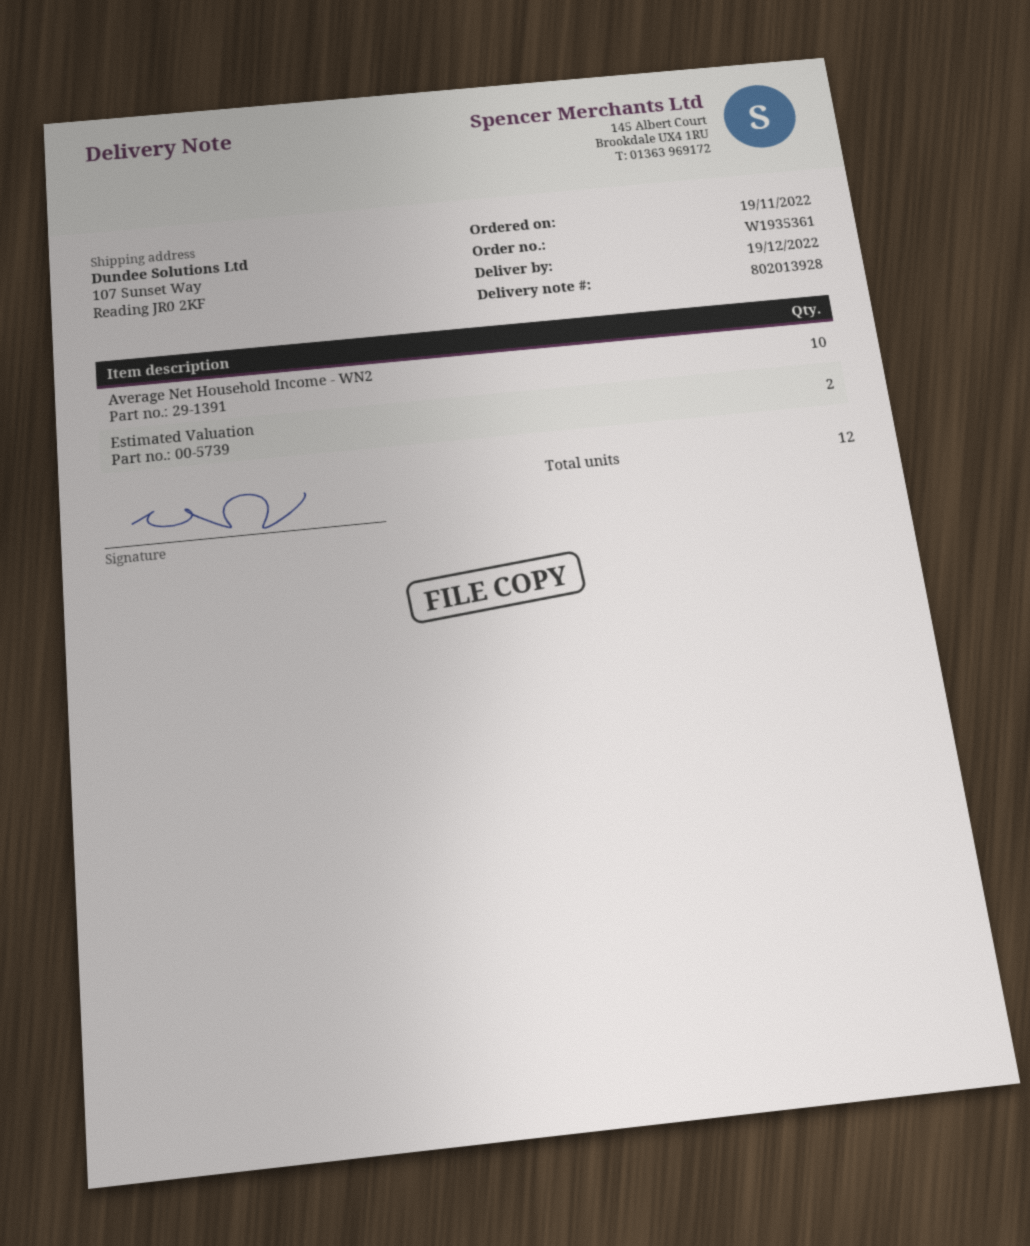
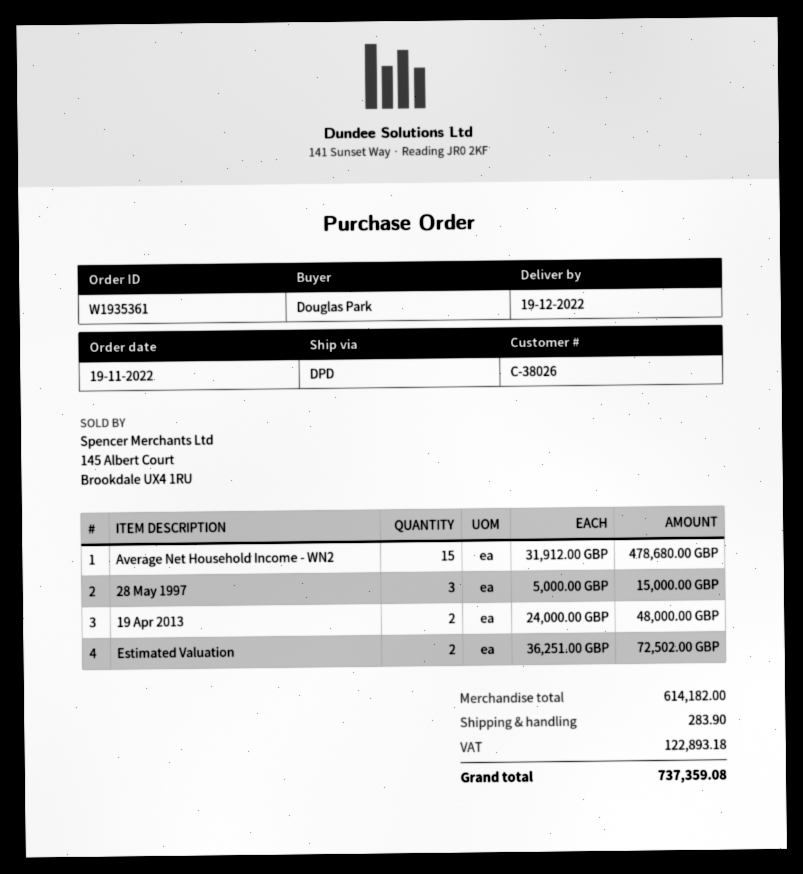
Average Net Household Income - WN2: 10 -> 15
28 May 1997: none -> 3
19 Apr 2013: none -> 2

